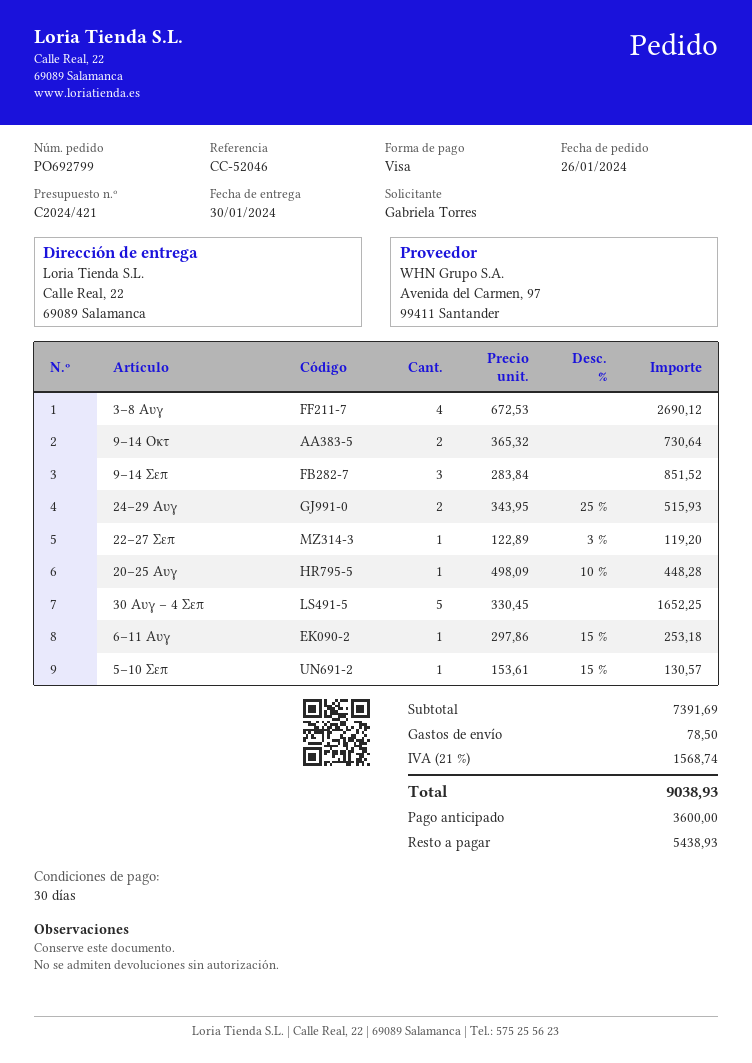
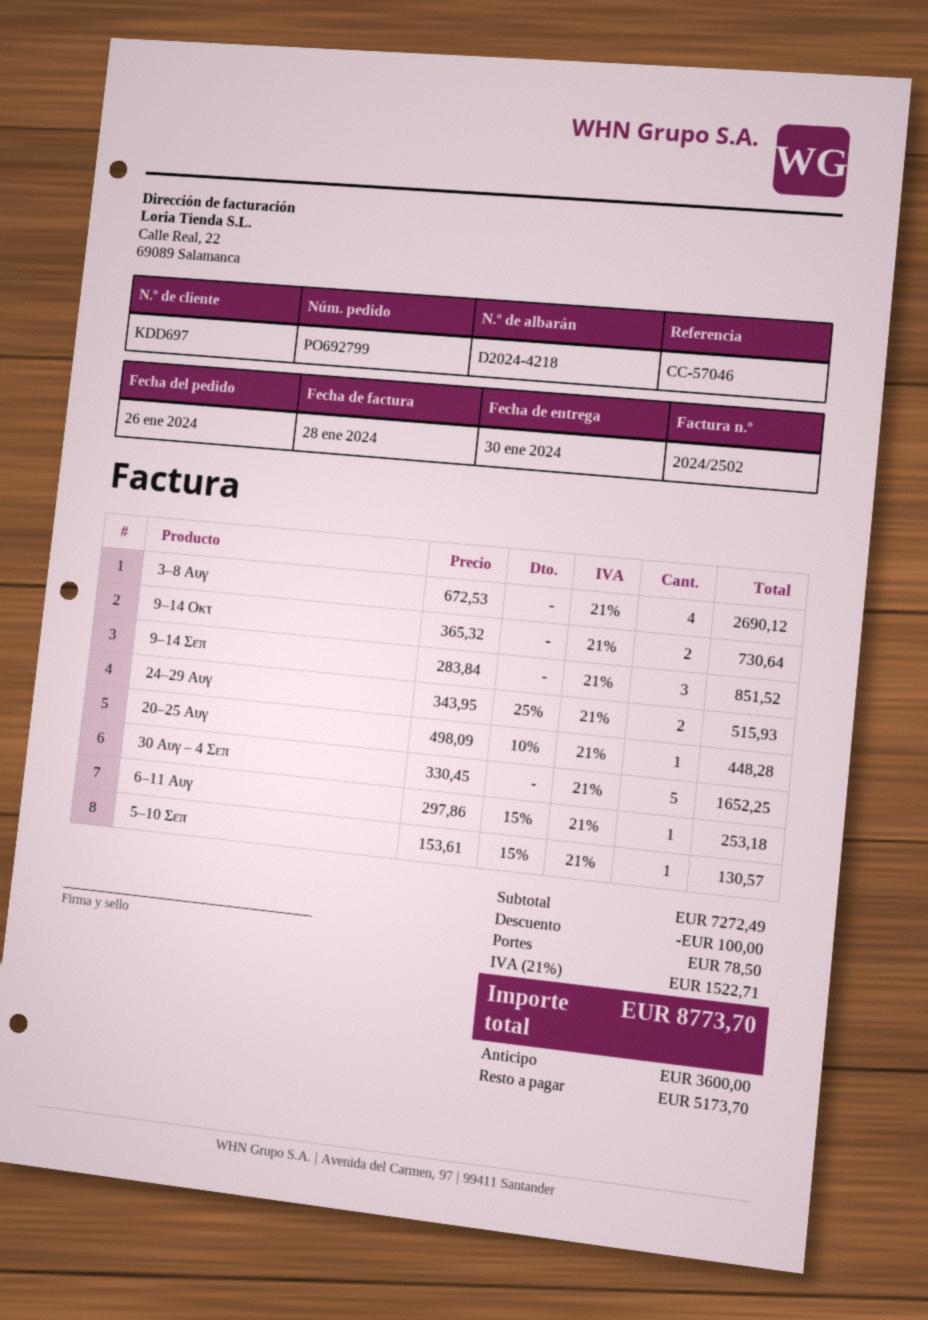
reference: CC-52046 -> CC-57046
22–27 Σεπ: 1 x 122.89 - 3% = 119.20 -> none
subtotal: 7391.69 -> 7272.49
discount: none -> 100.00
tax: 21% = 1568.74 -> 21% = 1522.71
total: 9038.93 -> 8773.70
balance: 5438.93 -> 5173.70

